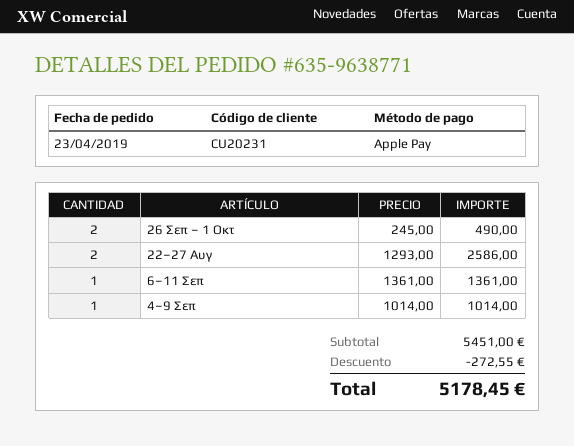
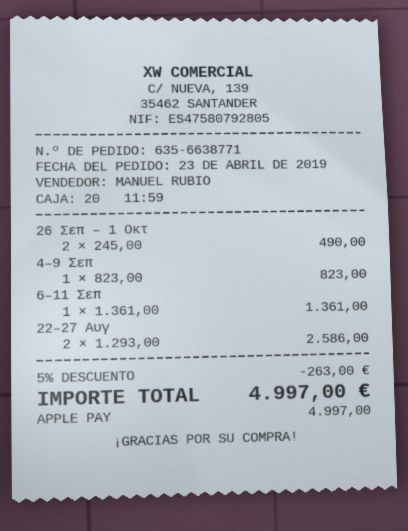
order number: 635-9638771 -> 635-6638771
4–9 Σεπ: 1 x 1014.00 = 1014.00 -> 1 x 823.00 = 823.00
discount: 272.55 -> 263.00
total: 5178.45 -> 4997.00

